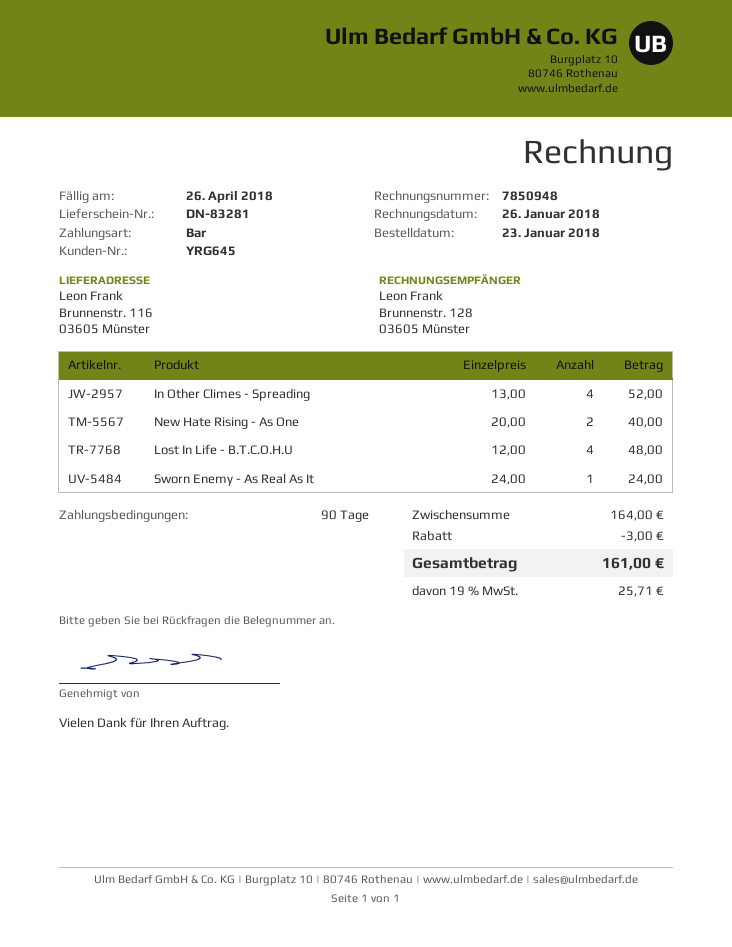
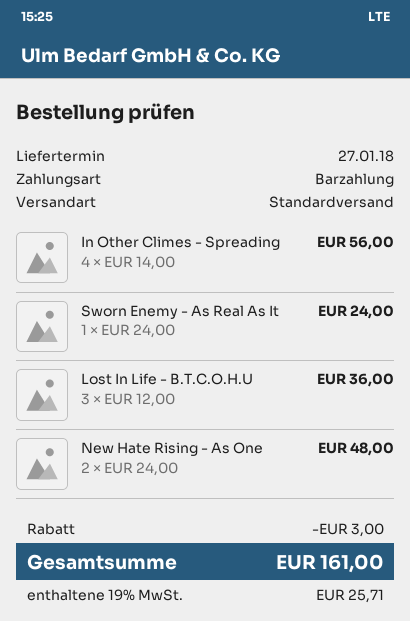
In Other Climes - Spreading: 4 x 13.00 = 52.00 -> 4 x 14.00 = 56.00
New Hate Rising - As One: 2 x 20.00 = 40.00 -> 2 x 24.00 = 48.00
Lost In Life - B.T.C.O.H.U: 4 x 12.00 = 48.00 -> 3 x 12.00 = 36.00

